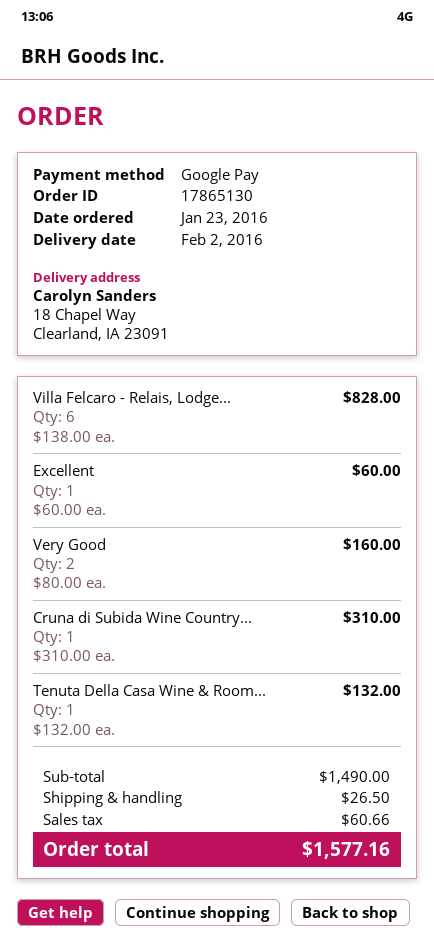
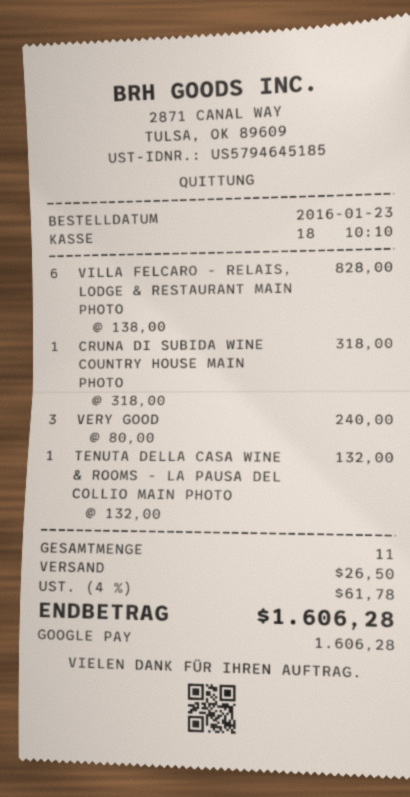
Excellent: 1 x 60.00 = 60.00 -> none
Very Good: 2 x 80.00 = 160.00 -> 3 x 80.00 = 240.00
Cruna di Subida Wine Country...: 1 x 310.00 = 310.00 -> 1 x 318.00 = 318.00
tax: 60.66 -> 61.78
total: 1577.16 -> 1606.28

